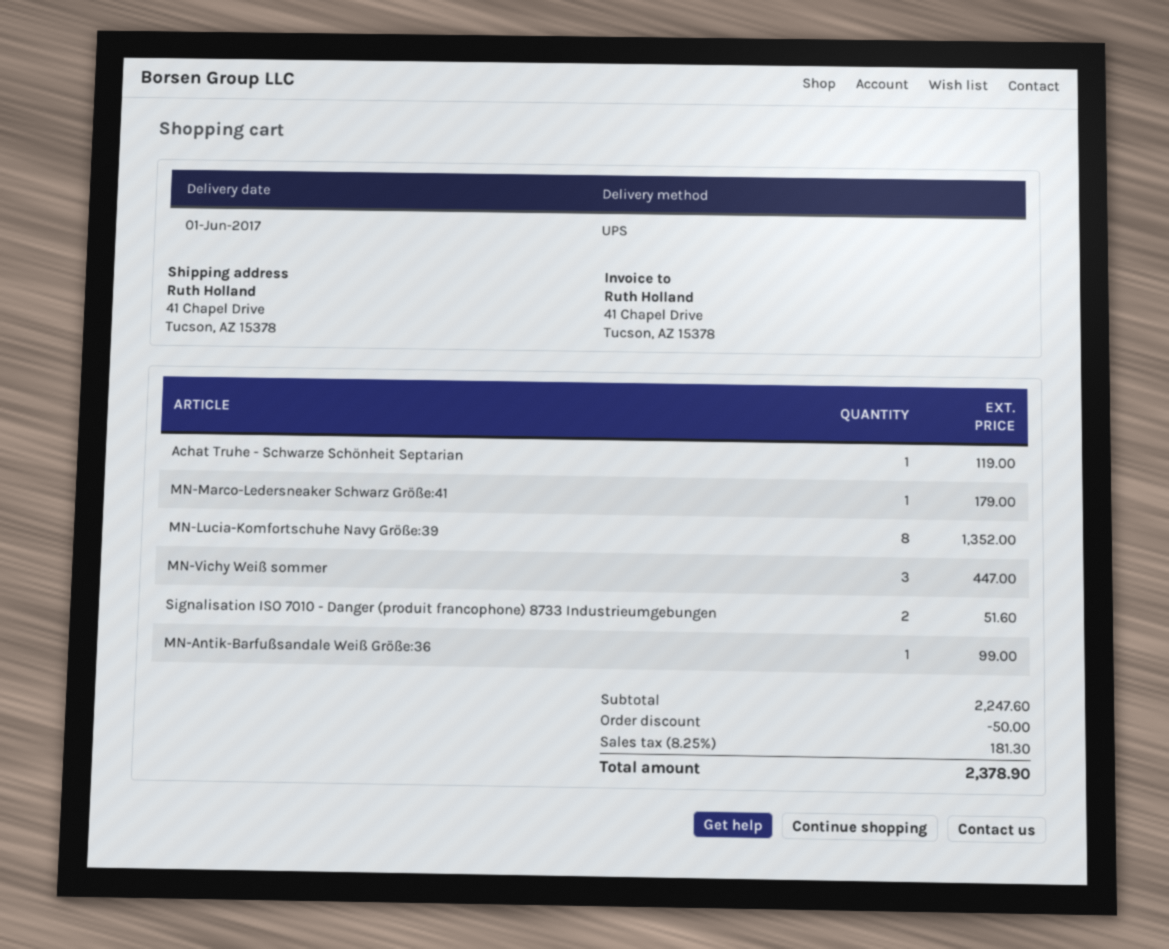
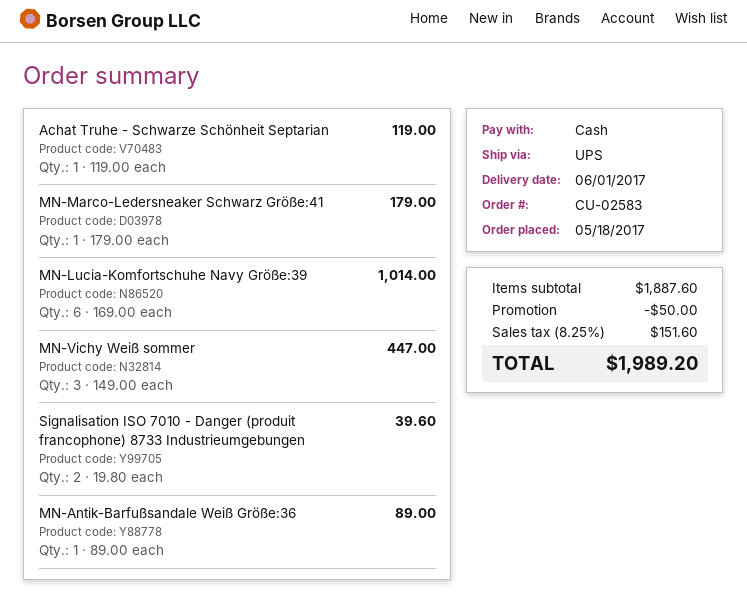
MN-Lucia-Komfortschuhe Navy Größe:39: 8 for 1352.00 -> 6 for 1014.00
Signalisation ISO 7010 - Danger (produit francophone) 8733 Industrieumgebungen: 2 for 51.60 -> 2 for 39.60
MN-Antik-Barfußsandale Weiß Größe:36: 1 for 99.00 -> 1 for 89.00
subtotal: 2247.60 -> 1887.60
tax: 8.25% = 181.30 -> 8.25% = 151.60
total: 2378.90 -> 1989.20

